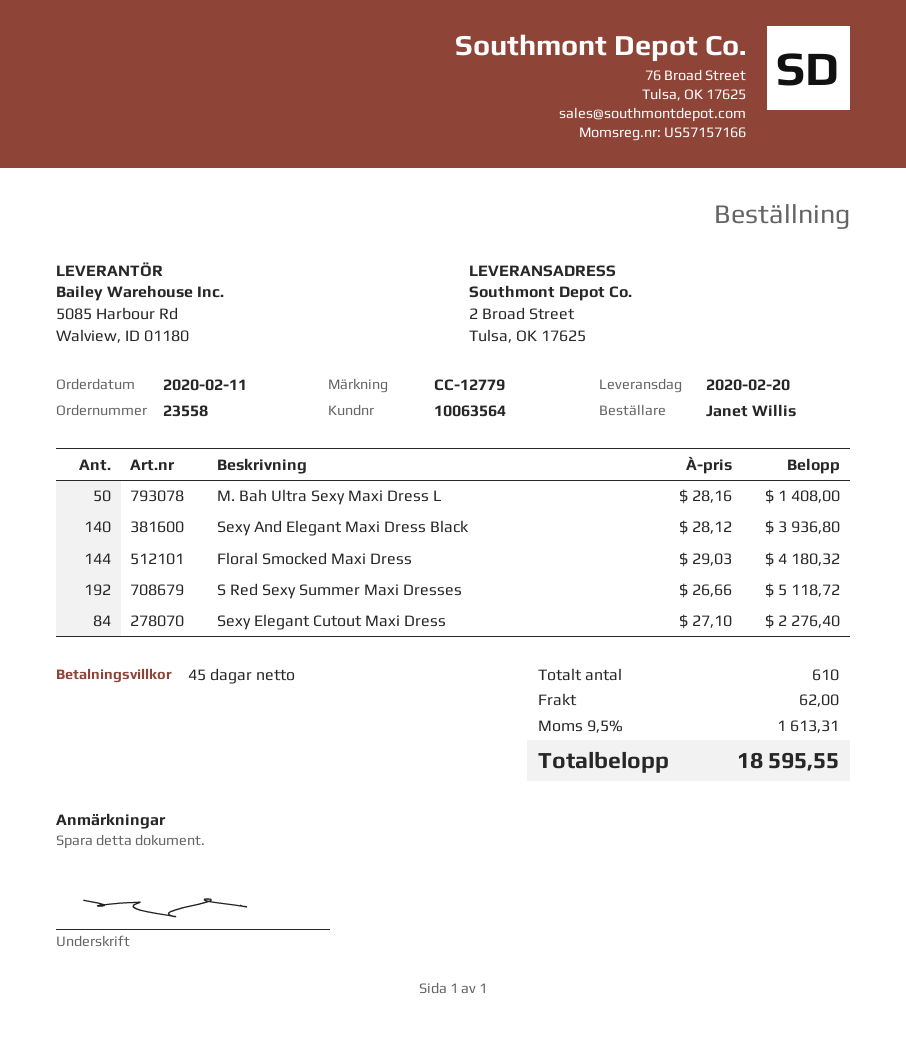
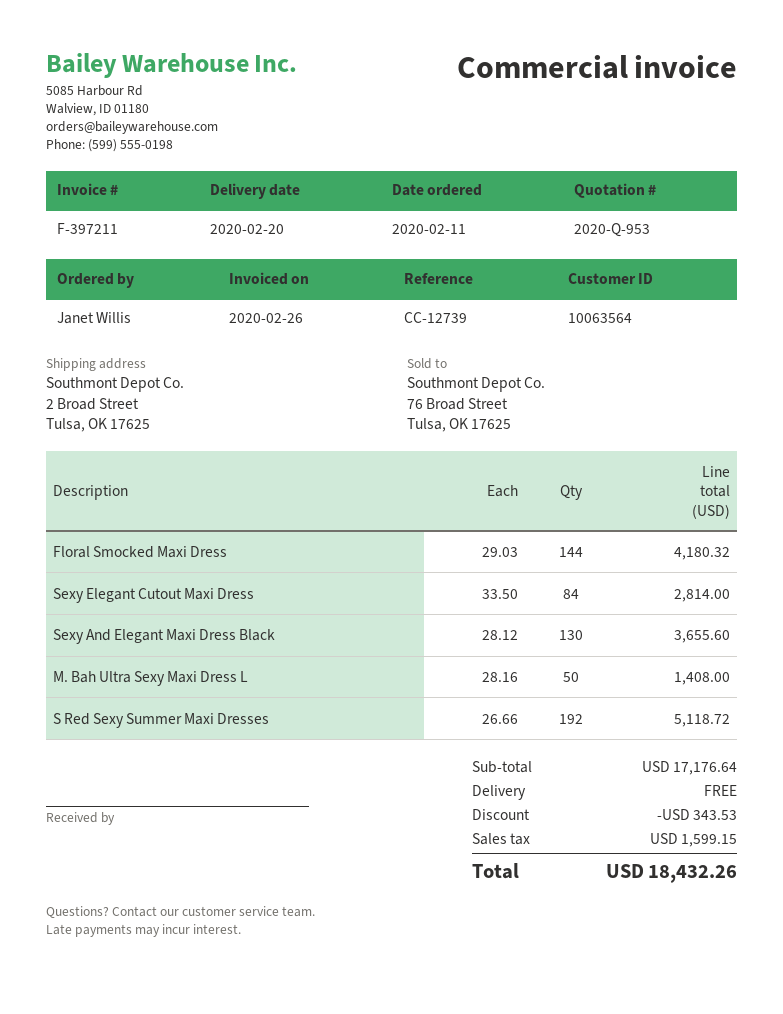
reference: CC-12779 -> CC-12739
Sexy And Elegant Maxi Dress Black: 140 x 28.12 = 3936.80 -> 130 x 28.12 = 3655.60
Sexy Elegant Cutout Maxi Dress: 84 x 27.10 = 2276.40 -> 84 x 33.50 = 2814.00
discount: none -> 343.53
shipping: 62.00 -> 0.00
tax: 1613.31 -> 1599.15
total: 18595.55 -> 18432.26

